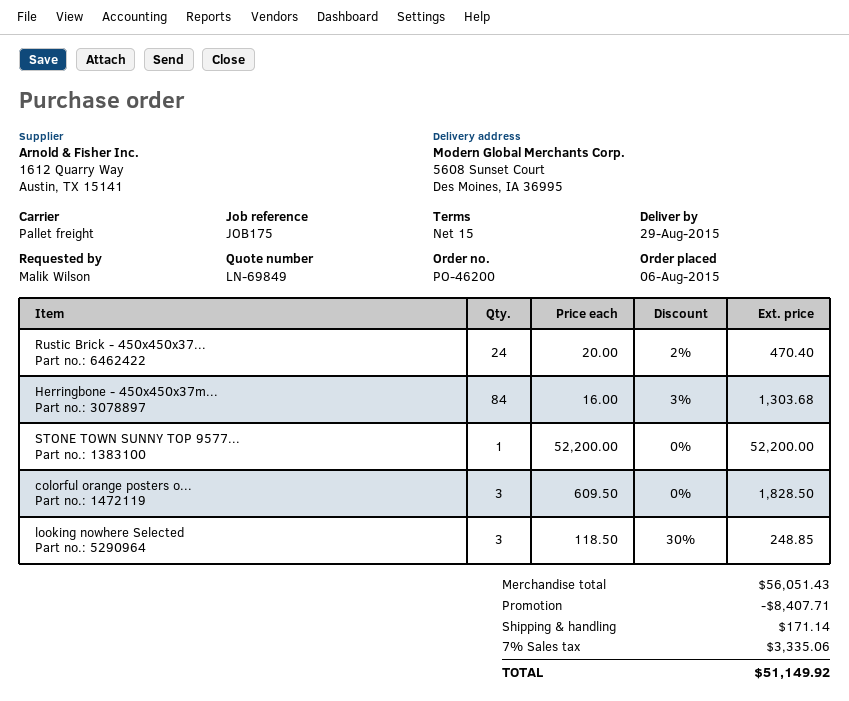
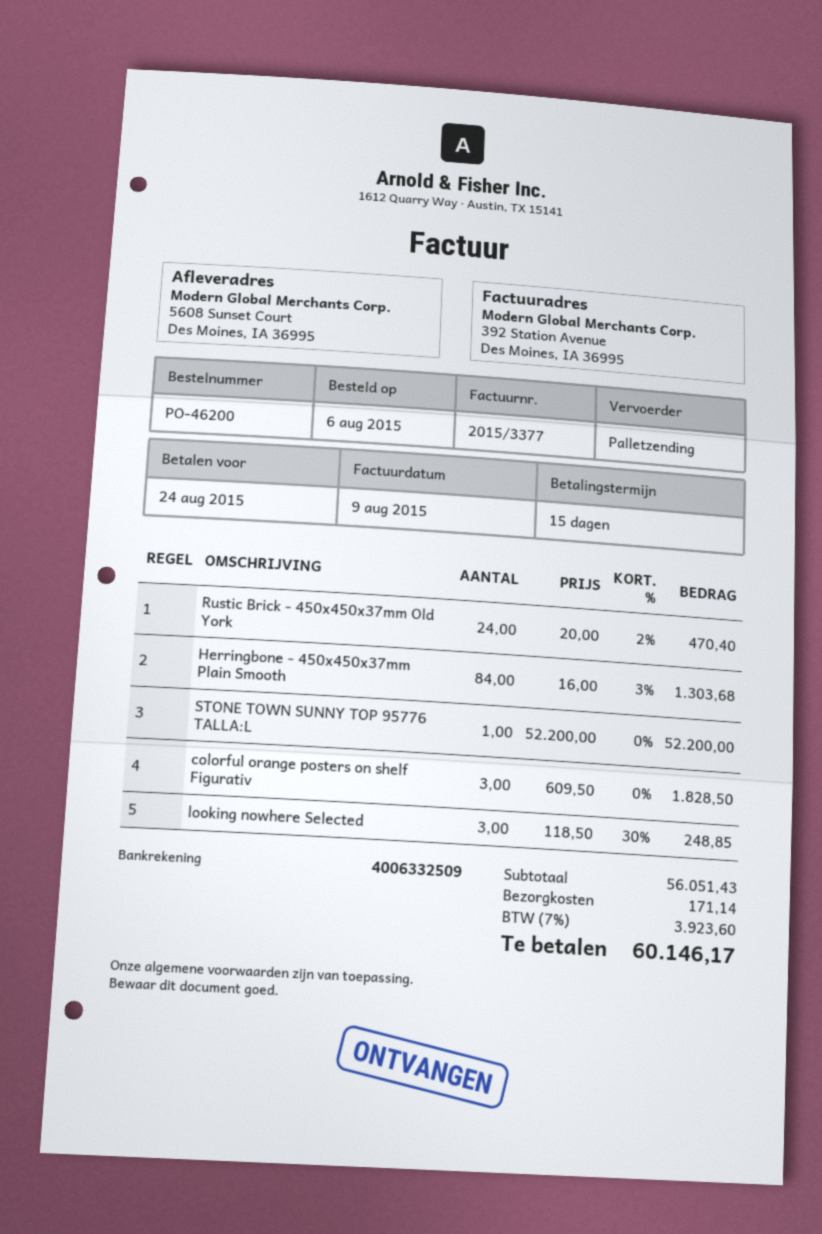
discount: 8407.71 -> none
tax: 7% = 3335.06 -> 7% = 3923.60
total: 51149.92 -> 60146.17

